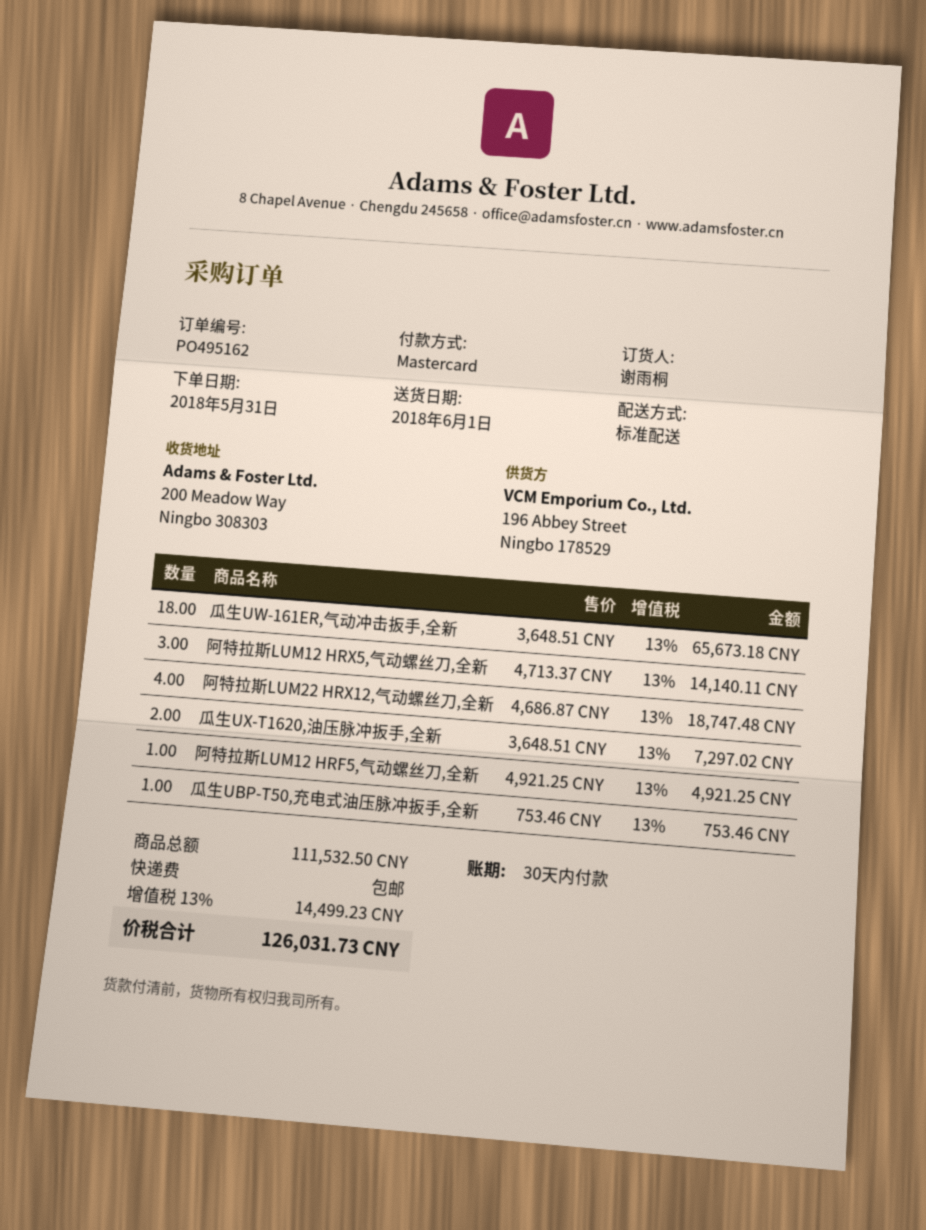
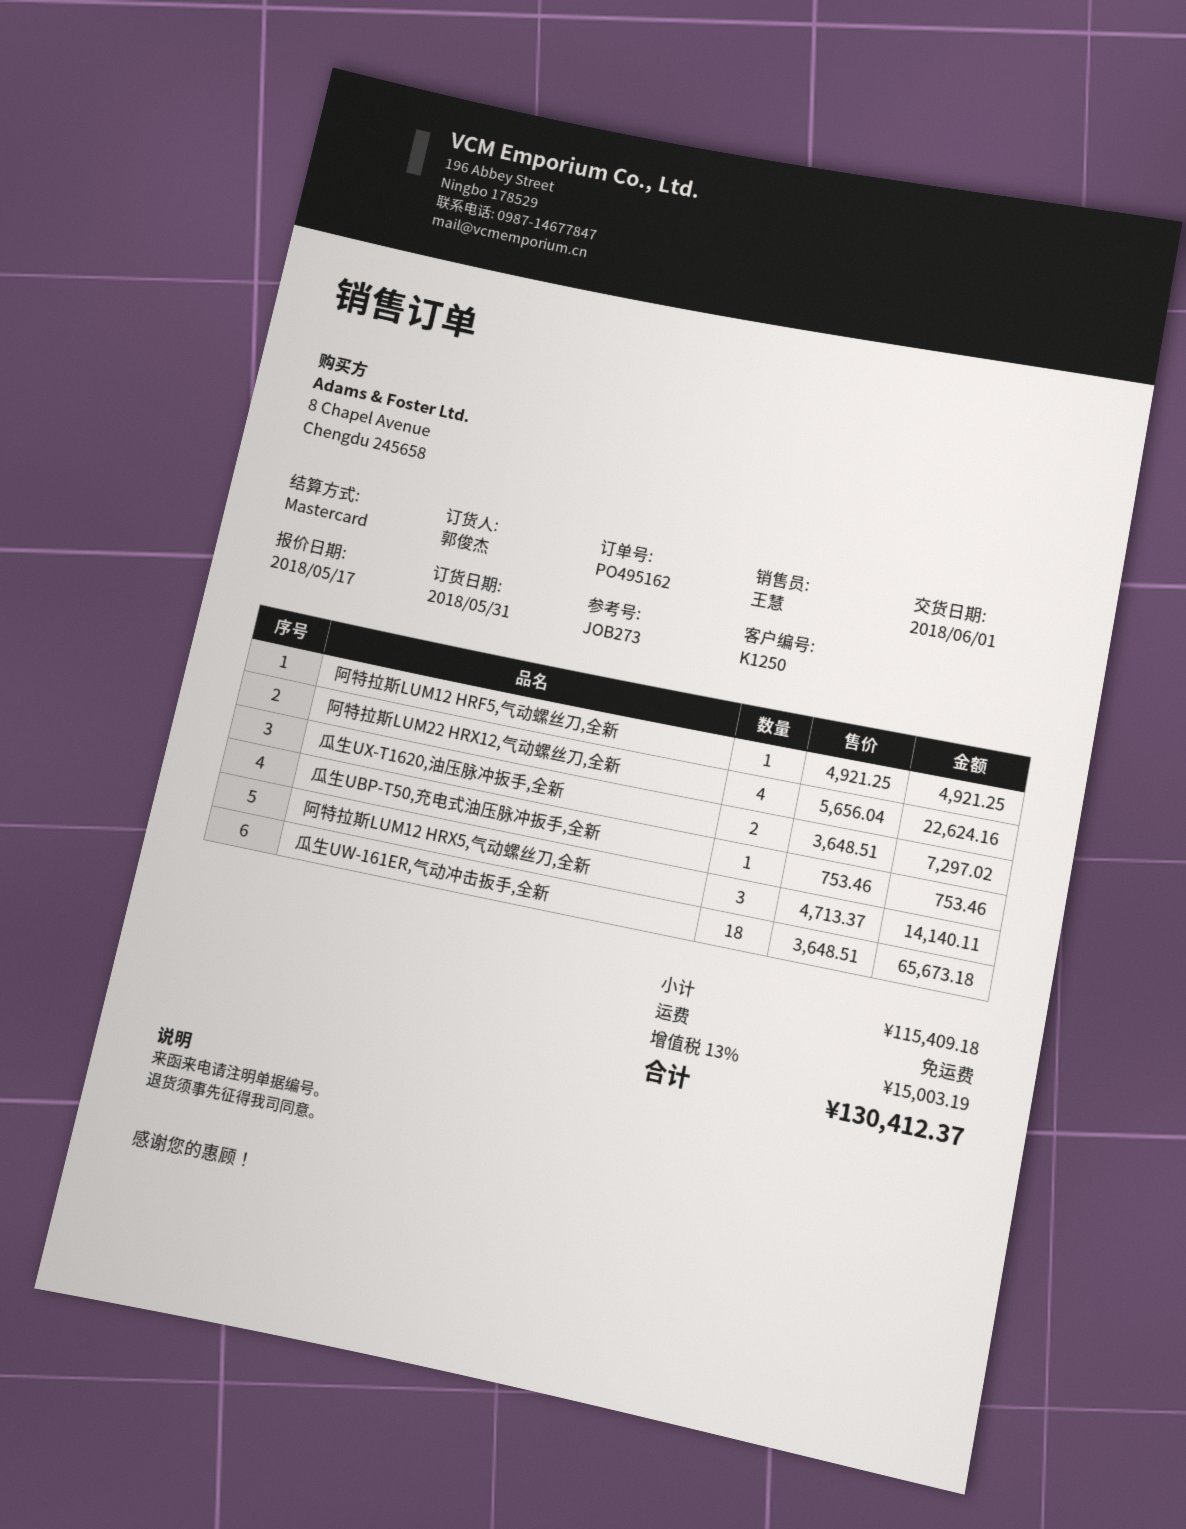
ordered by: 谢雨桐 -> 郭俊杰
阿特拉斯LUM22 HRX12,气动螺丝刀,全新: 4 x 4686.87 = 18747.48 -> 4 x 5656.04 = 22624.16
subtotal: 111532.50 -> 115409.18
tax: 13% = 14499.23 -> 13% = 15003.19
total: 126031.73 -> 130412.37

